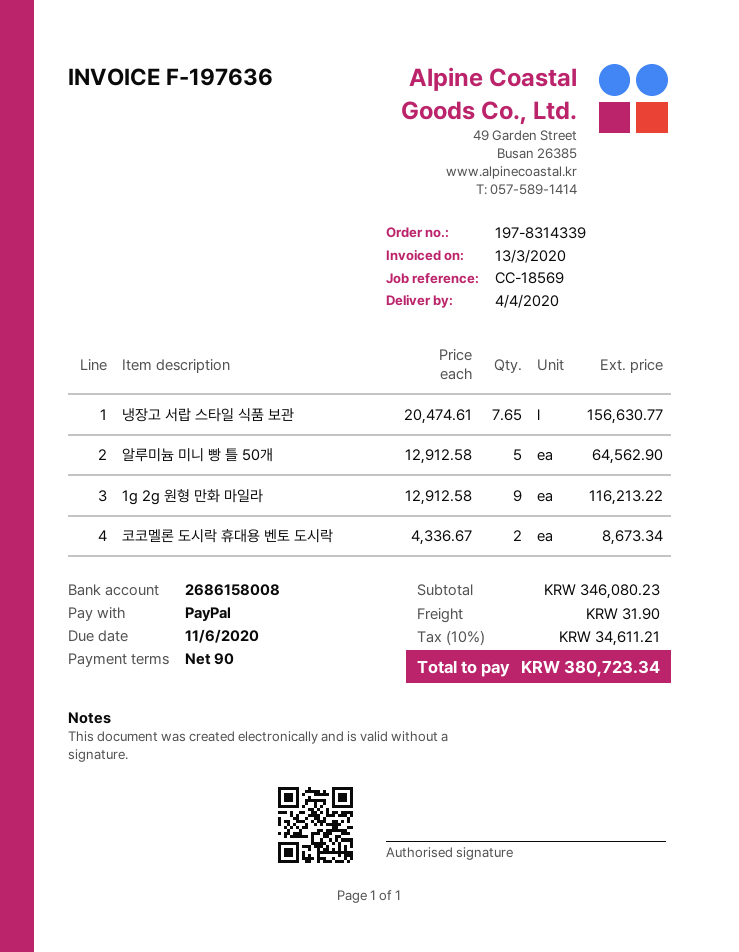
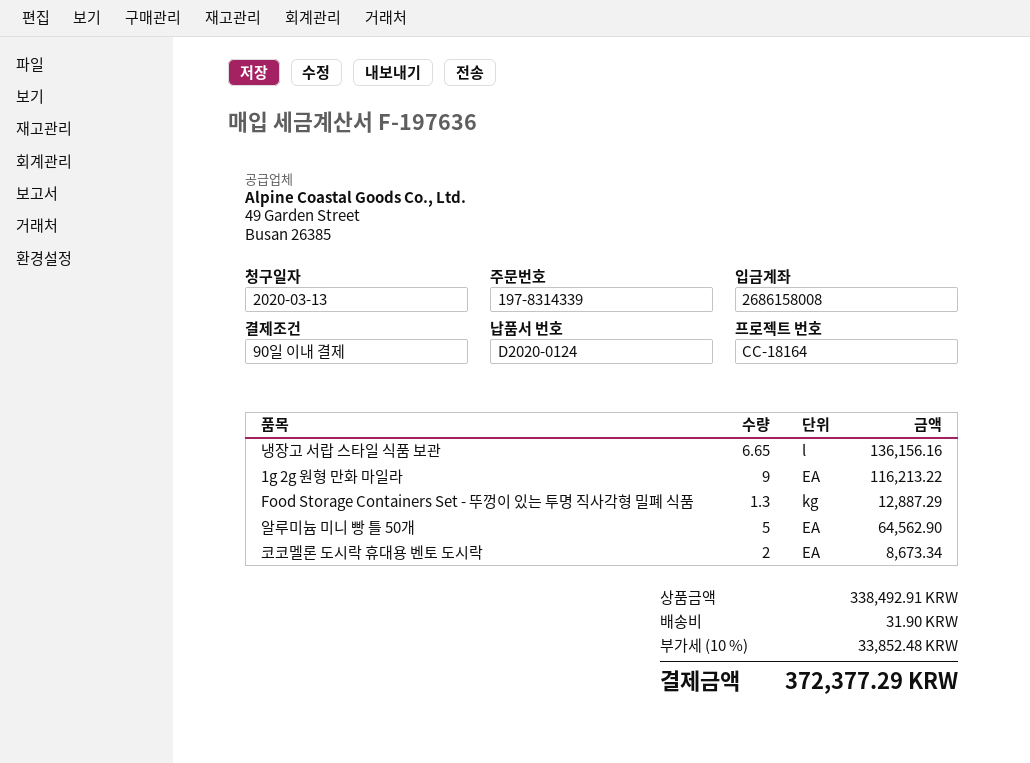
reference: CC-18569 -> CC-18164
냉장고 서랍 스타일 식품 보관: 7.65 for 156630.77 -> 6.65 for 136156.16
Food Storage Containers Set - 뚜껑이 있는 투명 직사각형 밀폐 식품: none -> 1.3 for 12887.29
subtotal: 346080.23 -> 338492.91
tax: 10% = 34611.21 -> 10% = 33852.48
total: 380723.34 -> 372377.29

